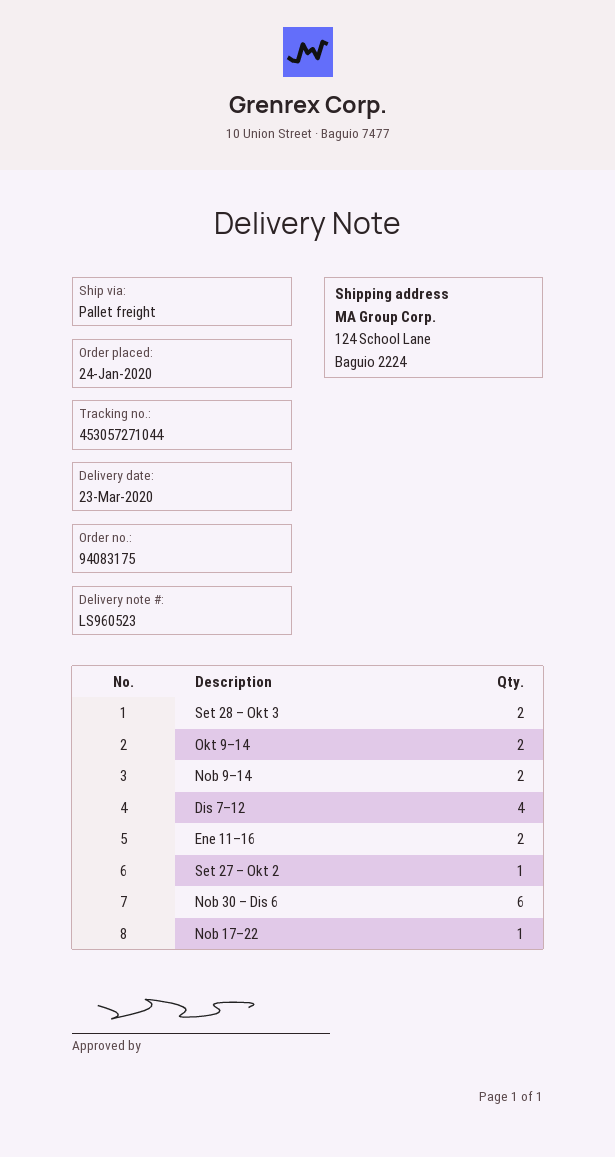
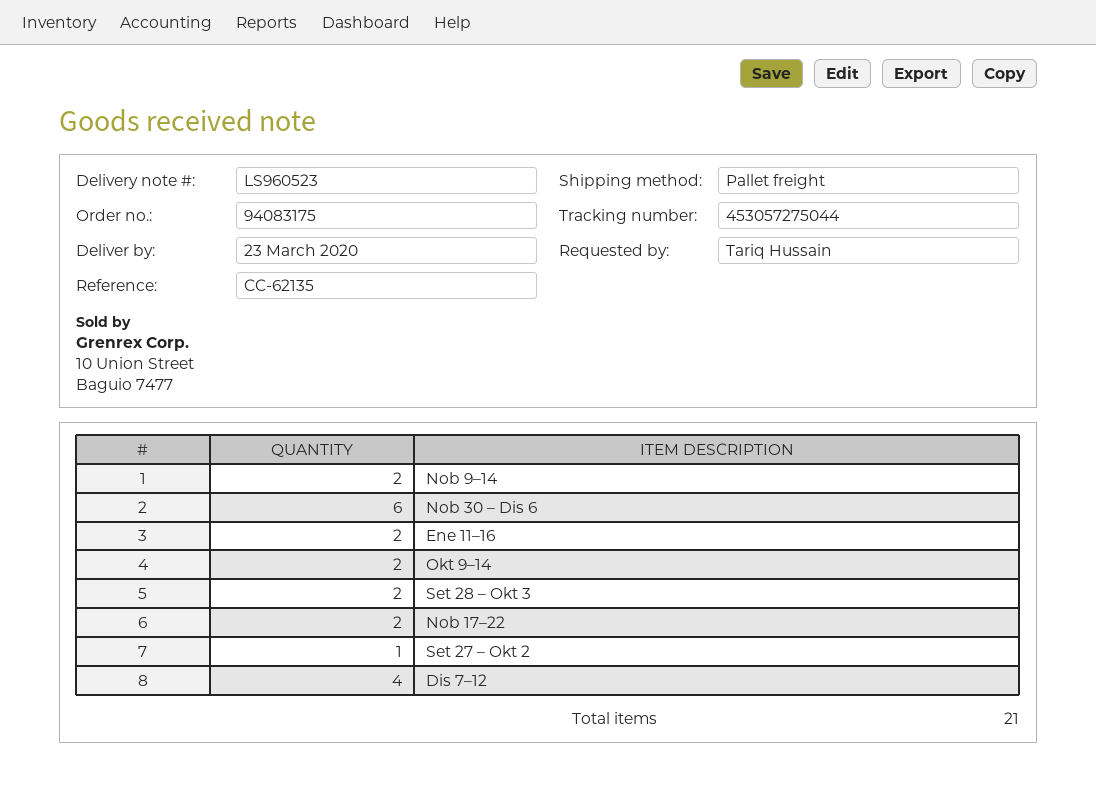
tracking number: 453057271044 -> 453057275044
Nob 17–22: 1 -> 2

